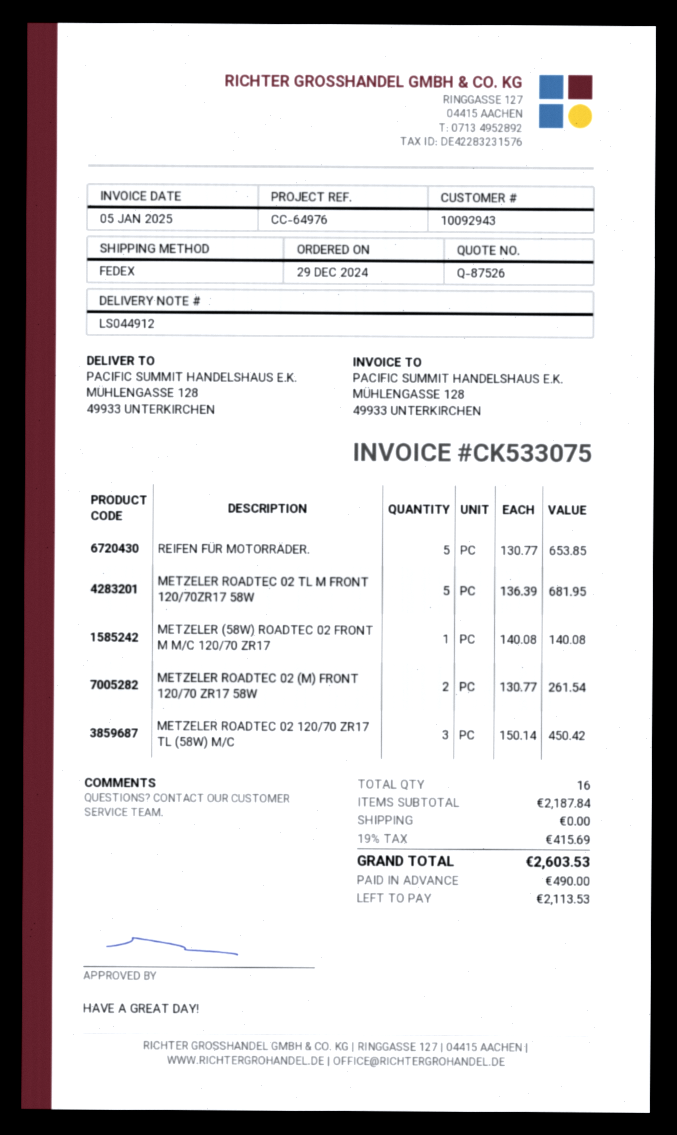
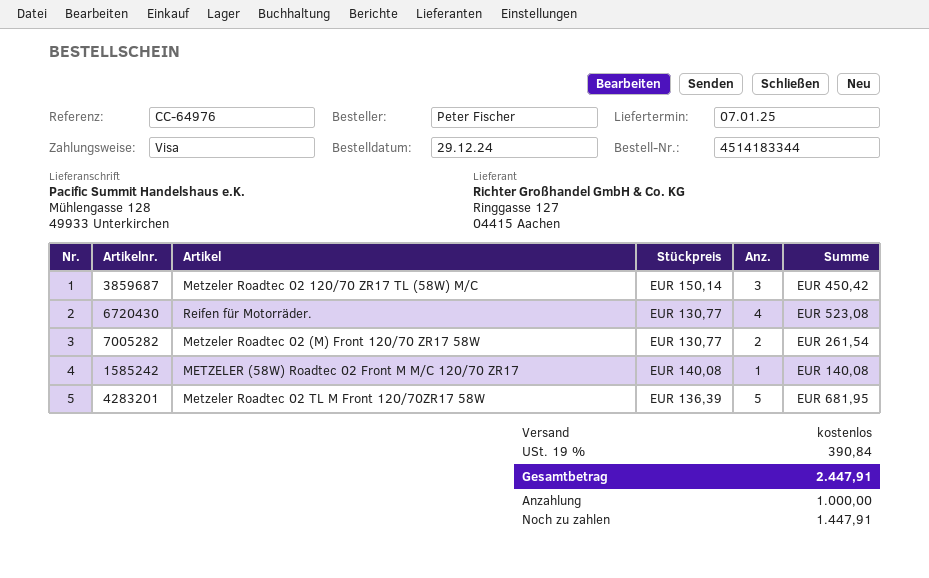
REIFEN FÜR MOTORRÄDER.: 5 x 130.77 = 653.85 -> 4 x 130.77 = 523.08
tax: 19% = 415.69 -> 19% = 390.84
total: 2603.53 -> 2447.91
deposit: 490.00 -> 1000.00
balance: 2113.53 -> 1447.91

